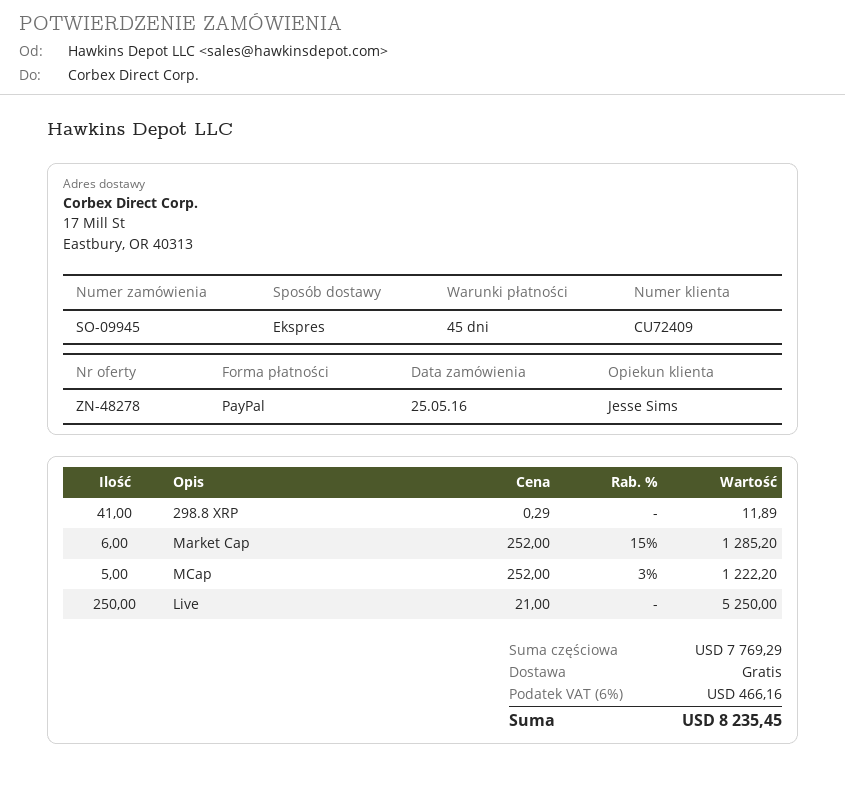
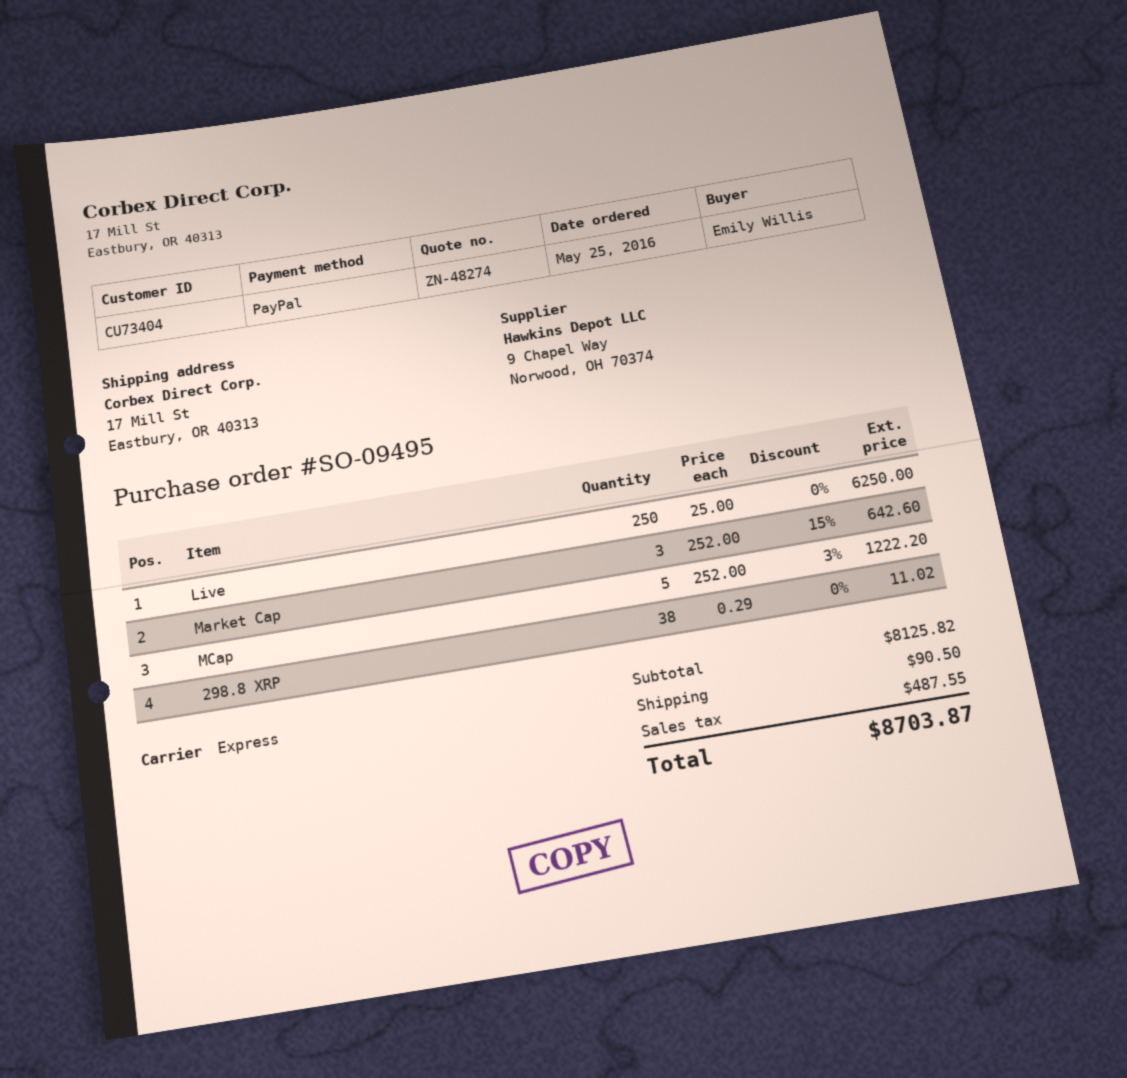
quote number: ZN-48278 -> ZN-48274
order number: SO-09945 -> SO-09495
customer number: CU72409 -> CU73404
298.8 XRP: 41 x 0.29 = 11.89 -> 38 x 0.29 = 11.02
Market Cap: 6 x 252.00 - 15% = 1285.20 -> 3 x 252.00 - 15% = 642.60
Live: 250 x 21.00 = 5250.00 -> 250 x 25.00 = 6250.00
subtotal: 7769.29 -> 8125.82
shipping: 0.00 -> 90.50
tax: 466.16 -> 487.55
total: 8235.45 -> 8703.87

